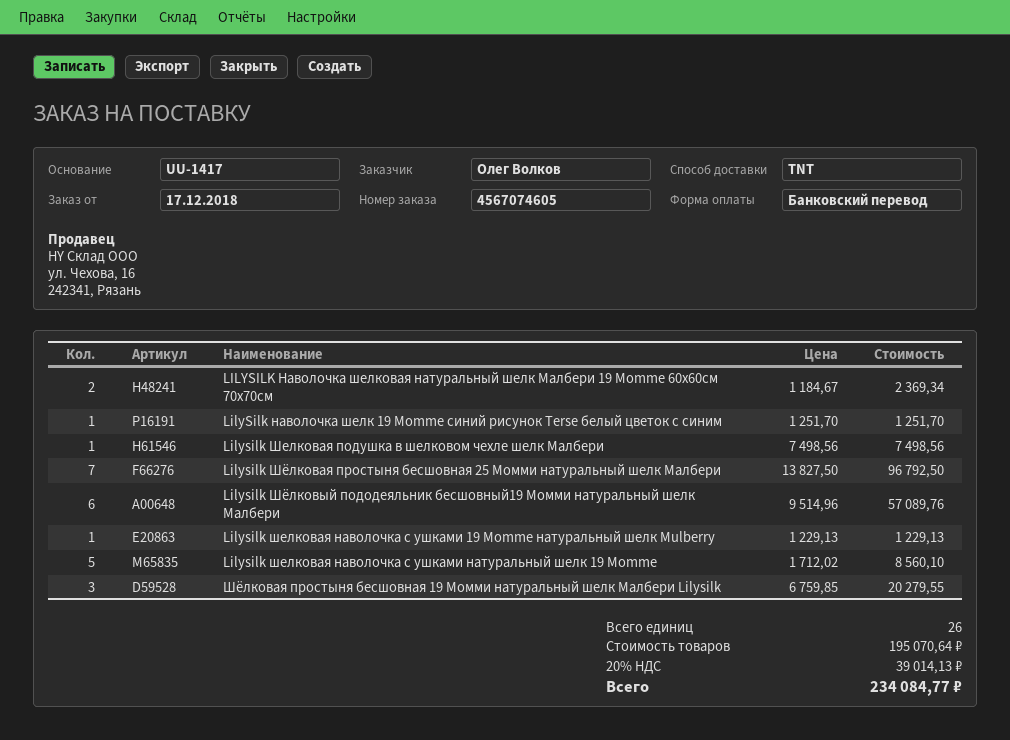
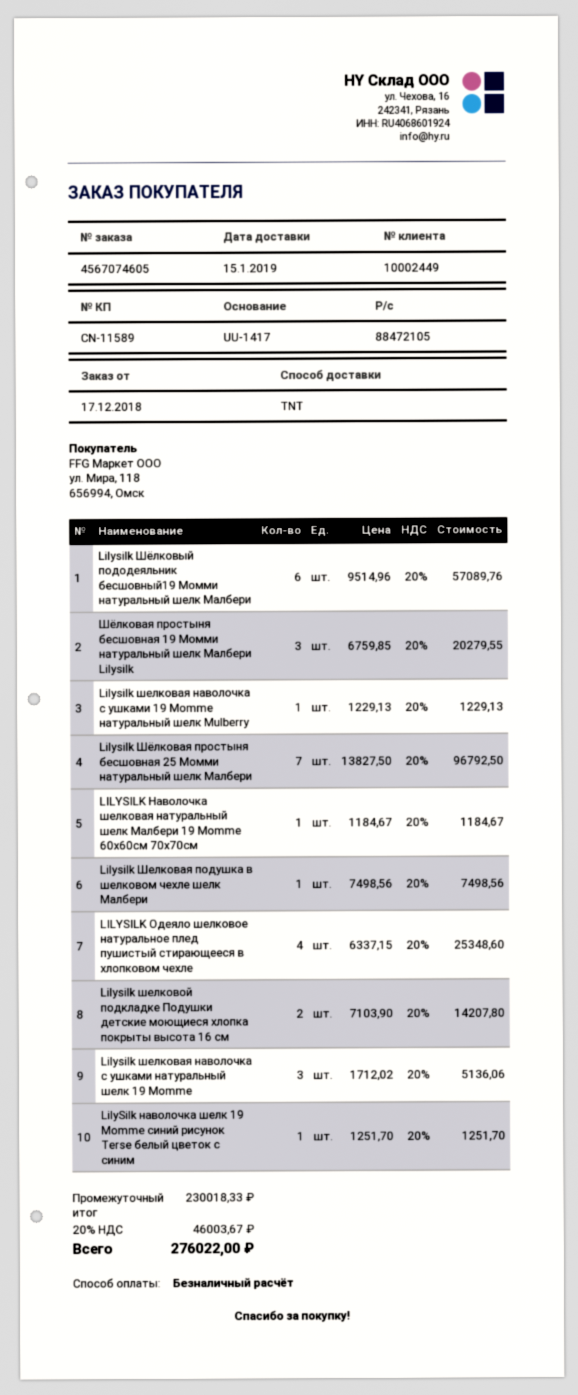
LILYSILK Наволочка шелковая натуральный шелк Малбери 19 Momme 60x60см 70x70см: 2 x 1184.67 = 2369.34 -> 1 x 1184.67 = 1184.67
Lilysilk шелковая наволочка с ушками натуральный шелк 19 Momme: 5 x 1712.02 = 8560.10 -> 3 x 1712.02 = 5136.06
LILYSILK Одеяло шелковое натуральное плед пушистый стирающееся в хлопковом чехле: none -> 4 x 6337.15 = 25348.60
Lilysilk шелковой подкладке Подушки детские моющиеся хлопка покрыты высота 16 см: none -> 2 x 7103.90 = 14207.80
subtotal: 195070.64 -> 230018.33
tax: 20% = 39014.13 -> 20% = 46003.67
total: 234084.77 -> 276022.00

